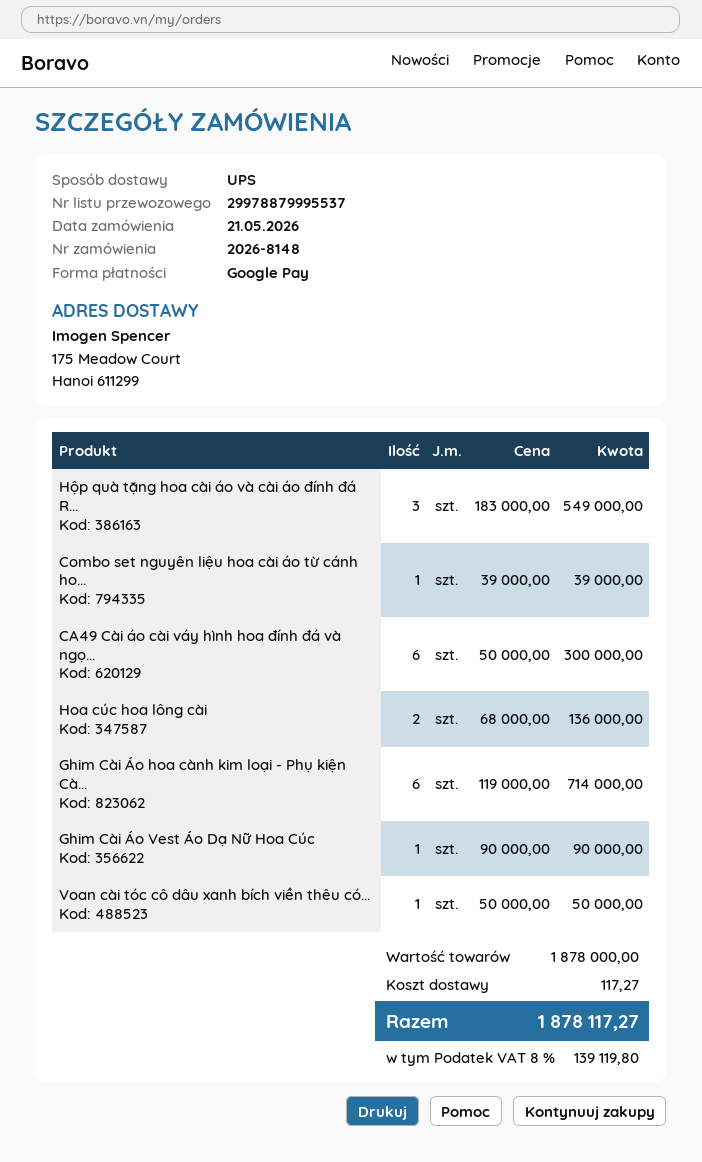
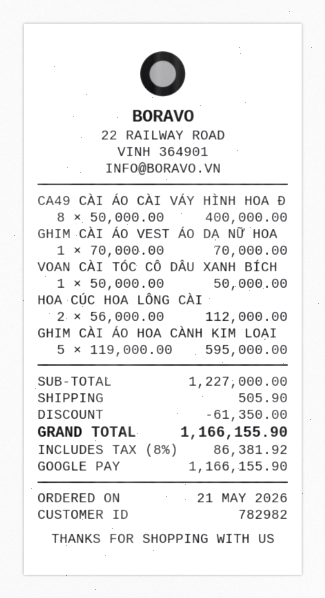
Hộp quà tặng hoa cài áo và cài áo đính đá R...: 3 x 183000.00 = 549000.00 -> none
Combo set nguyên liệu hoa cài áo từ cánh ho...: 1 x 39000.00 = 39000.00 -> none
CA49 Cài áo cài váy hình hoa đính đá và ngọ...: 6 x 50000.00 = 300000.00 -> 8 x 50000.00 = 400000.00
Hoa cúc hoa lông cài: 2 x 68000.00 = 136000.00 -> 2 x 56000.00 = 112000.00
Ghim Cài Áo hoa cành kim loại - Phụ kiện Cà...: 6 x 119000.00 = 714000.00 -> 5 x 119000.00 = 595000.00
Ghim Cài Áo Vest Áo Dạ Nữ Hoa Cúc: 1 x 90000.00 = 90000.00 -> 1 x 70000.00 = 70000.00
subtotal: 1878000.00 -> 1227000.00
discount: none -> 61350.00
shipping: 117.27 -> 505.90
tax: 8% = 139119.80 -> 8% = 86381.92
total: 1878117.27 -> 1166155.90

